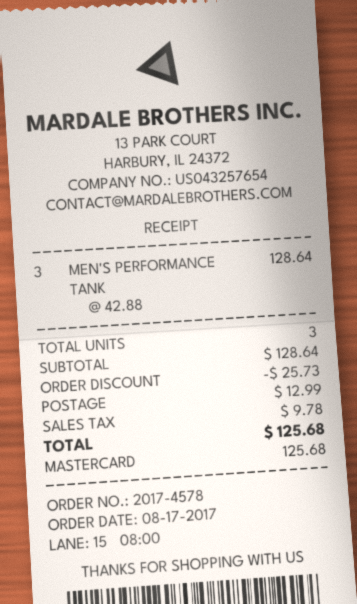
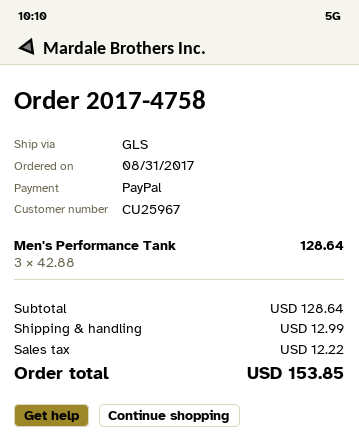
order number: 2017-4578 -> 2017-4758
order date: 2017-08-17 -> 2017-08-31
payment method: Mastercard -> PayPal
discount: 25.73 -> none
tax: 9.78 -> 12.22
total: 125.68 -> 153.85

